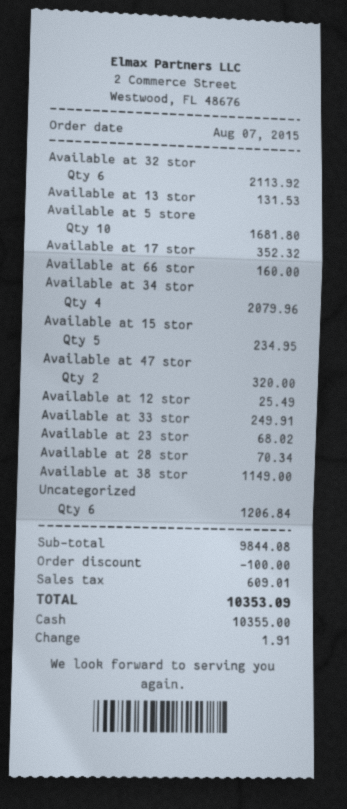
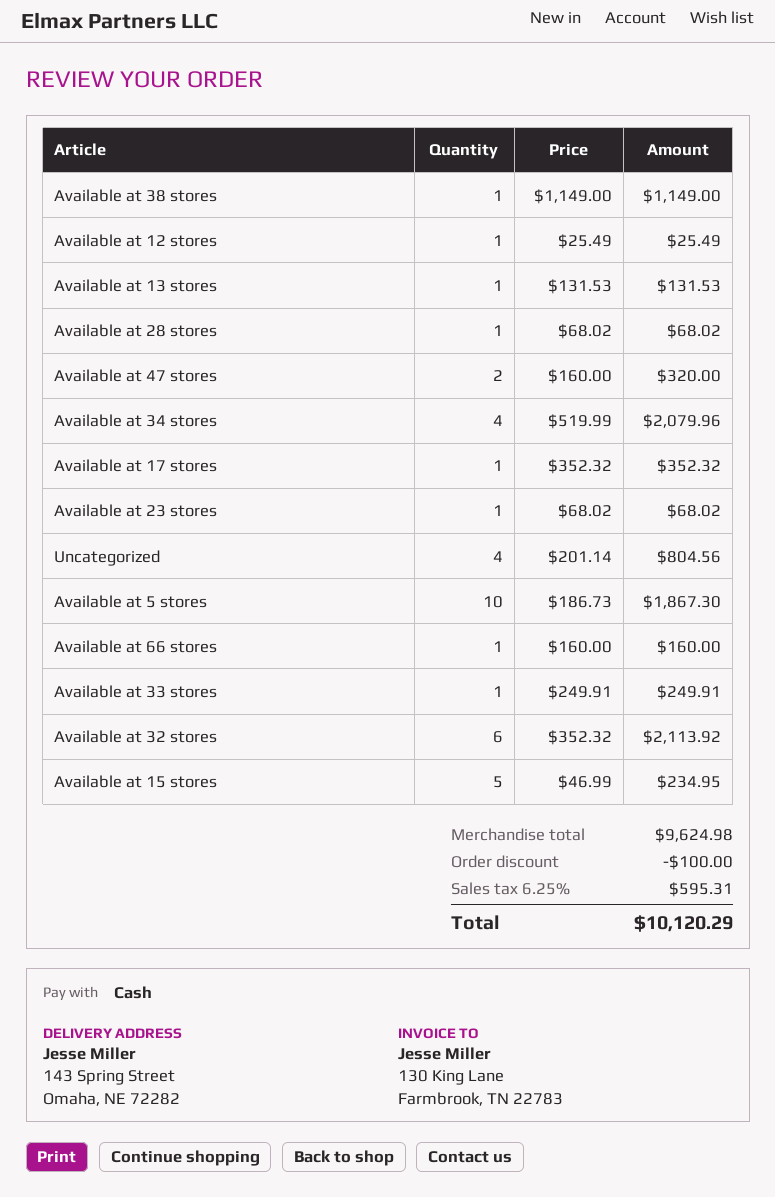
Available at 5 store: 10 for 1681.80 -> 10 for 1867.30
Available at 28 stor: 1 for 70.34 -> 1 for 68.02
Uncategorized: 6 for 1206.84 -> 4 for 804.56
subtotal: 9844.08 -> 9624.98
tax: 609.01 -> 595.31
total: 10353.09 -> 10120.29

